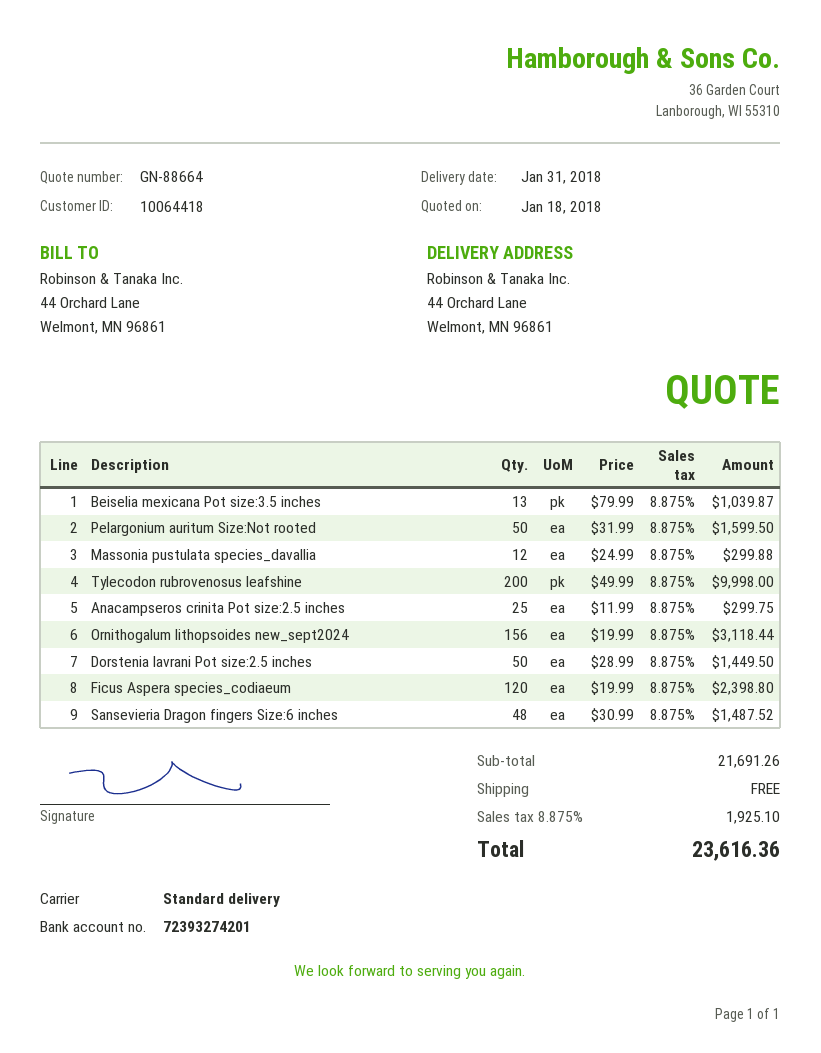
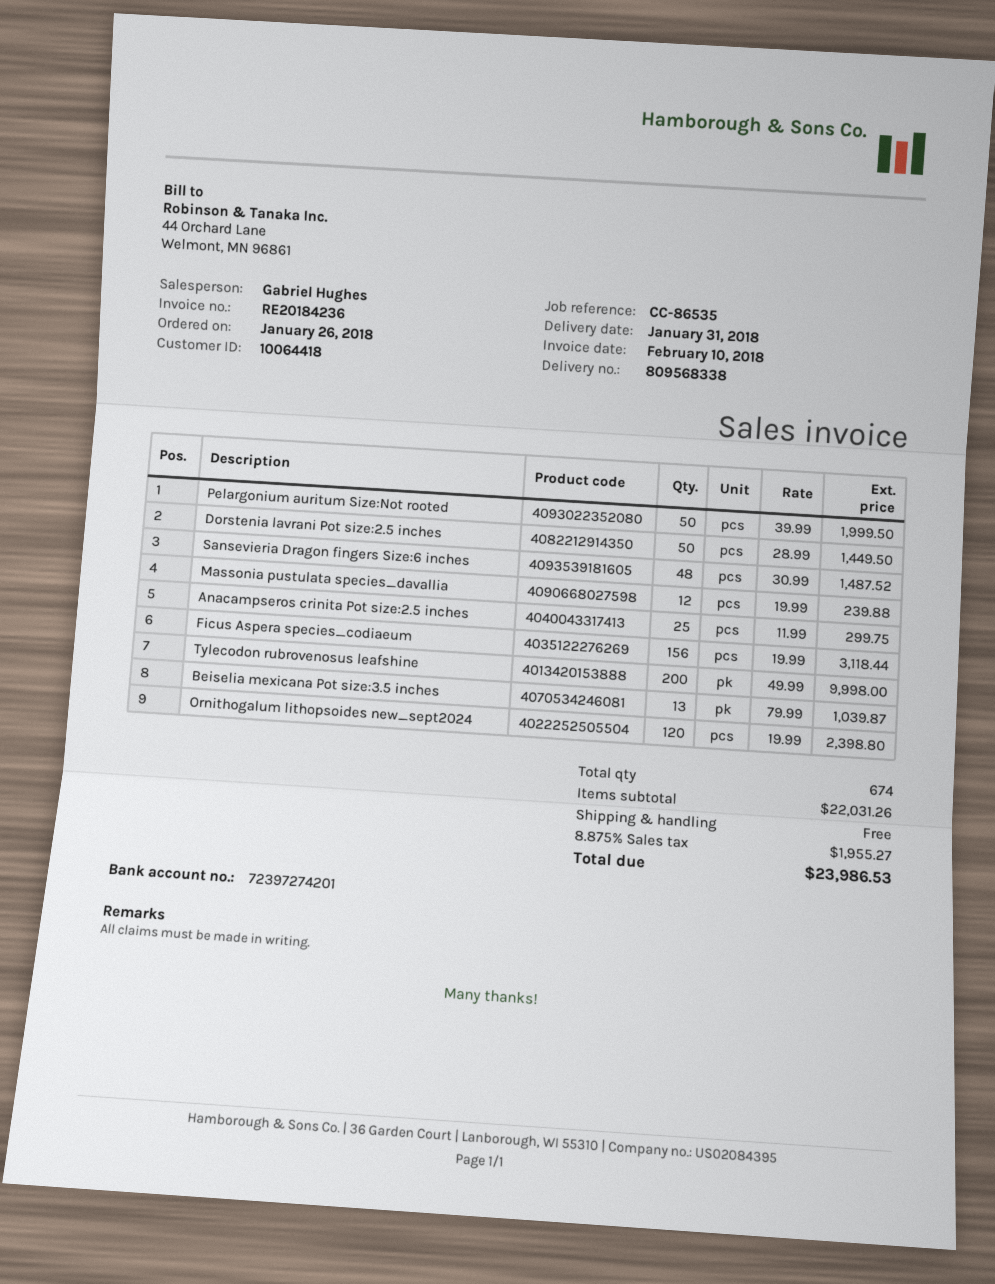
bank account: 72393274201 -> 72397274201
Pelargonium auritum Size:Not rooted: 50 x 31.99 = 1599.50 -> 50 x 39.99 = 1999.50
Massonia pustulata species_davallia: 12 x 24.99 = 299.88 -> 12 x 19.99 = 239.88
Ornithogalum lithopsoides new_sept2024: 156 x 19.99 = 3118.44 -> 120 x 19.99 = 2398.80
Ficus Aspera species_codiaeum: 120 x 19.99 = 2398.80 -> 156 x 19.99 = 3118.44
subtotal: 21691.26 -> 22031.26
tax: 8.875% = 1925.10 -> 8.875% = 1955.27
total: 23616.36 -> 23986.53

